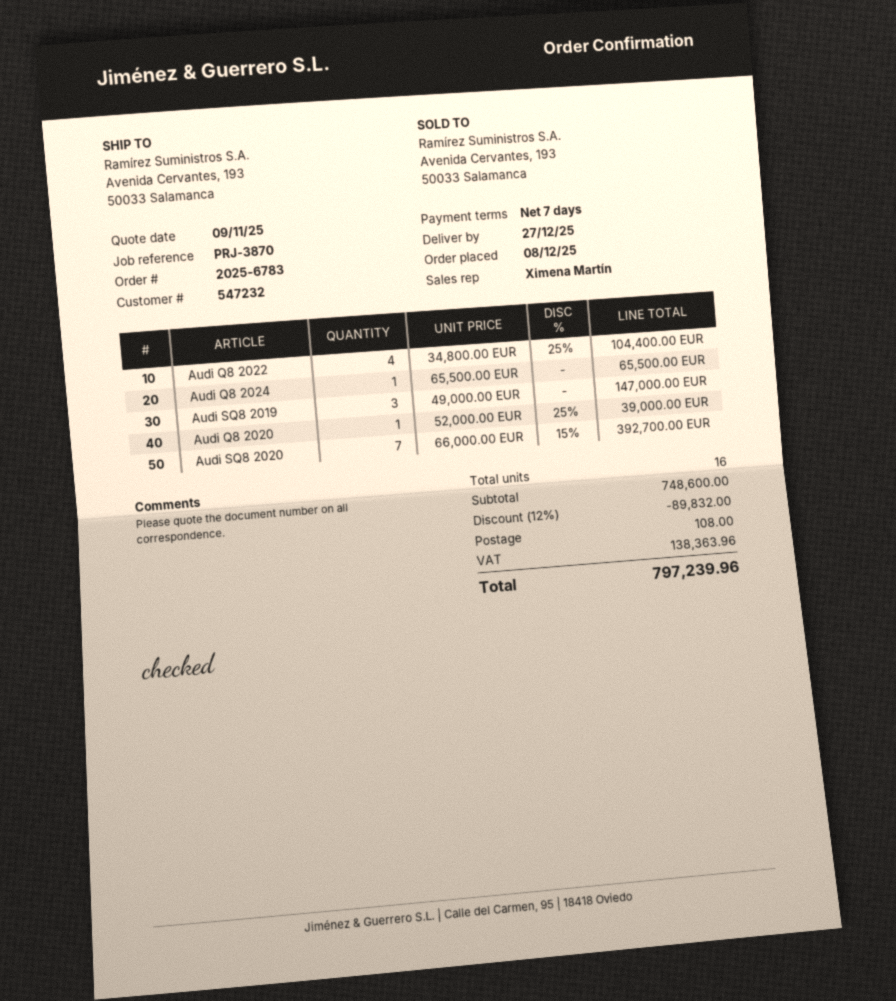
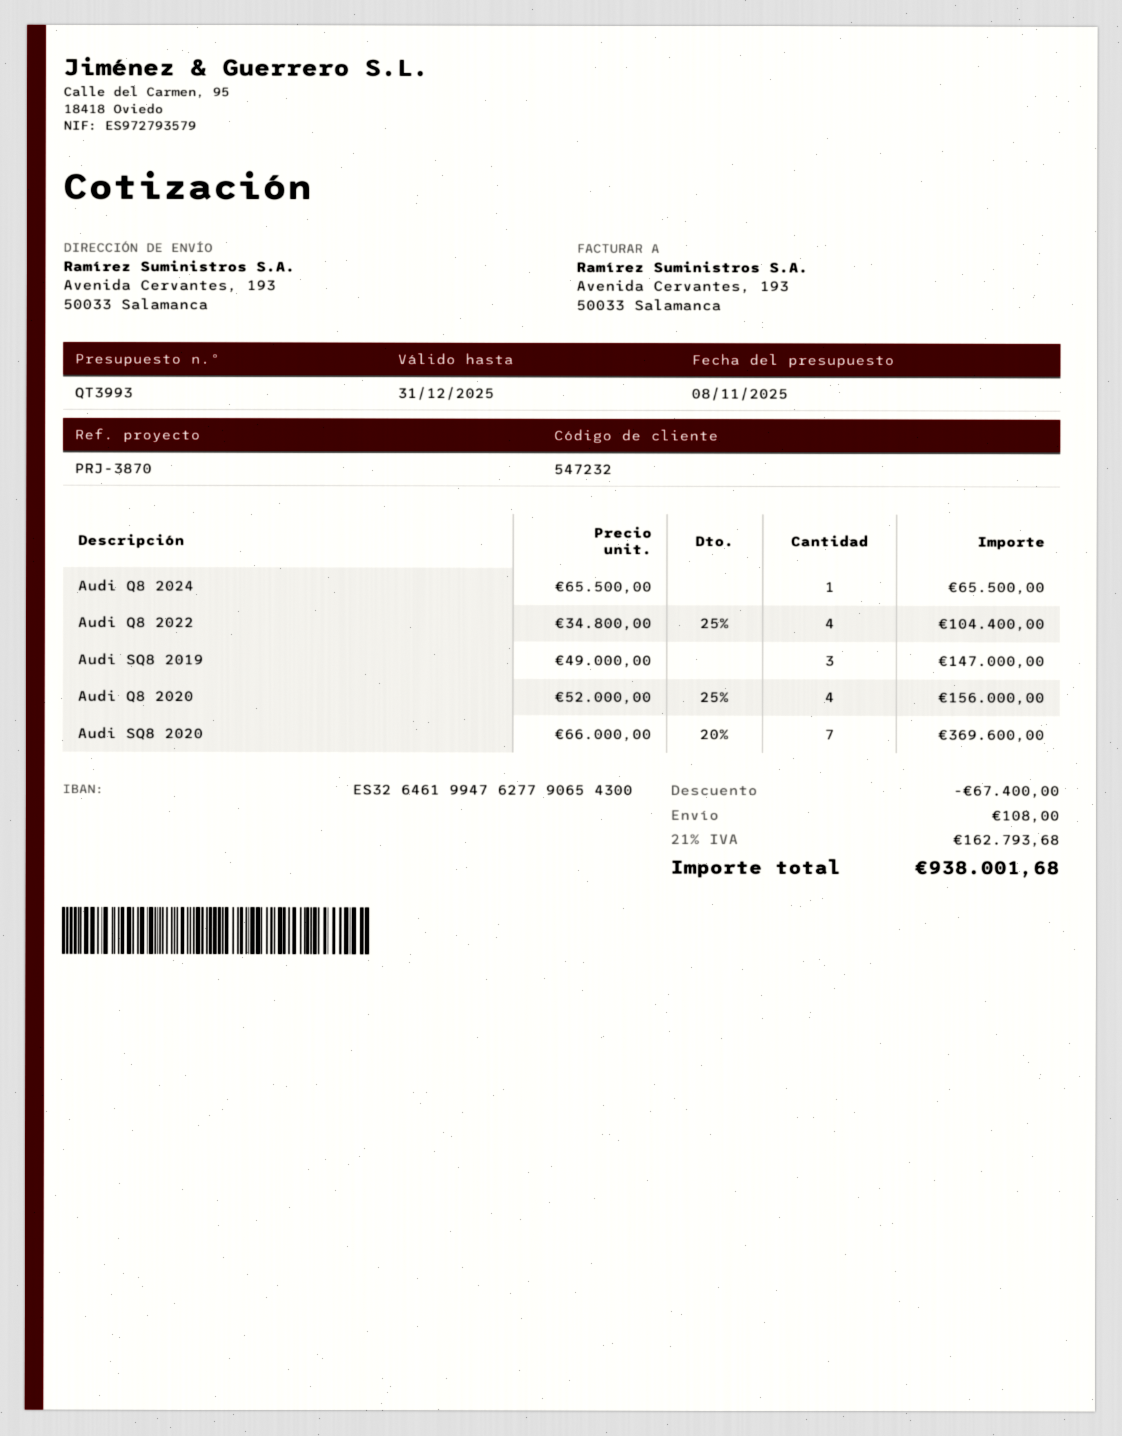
quote date: 2025-11-09 -> 2025-11-08
Audi Q8 2020: 1 x 52000.00 - 25% = 39000.00 -> 4 x 52000.00 - 25% = 156000.00
Audi SQ8 2020: 7 x 66000.00 - 15% = 392700.00 -> 7 x 66000.00 - 20% = 369600.00
discount: 89832.00 -> 67400.00
tax: 138363.96 -> 162793.68
total: 797239.96 -> 938001.68

